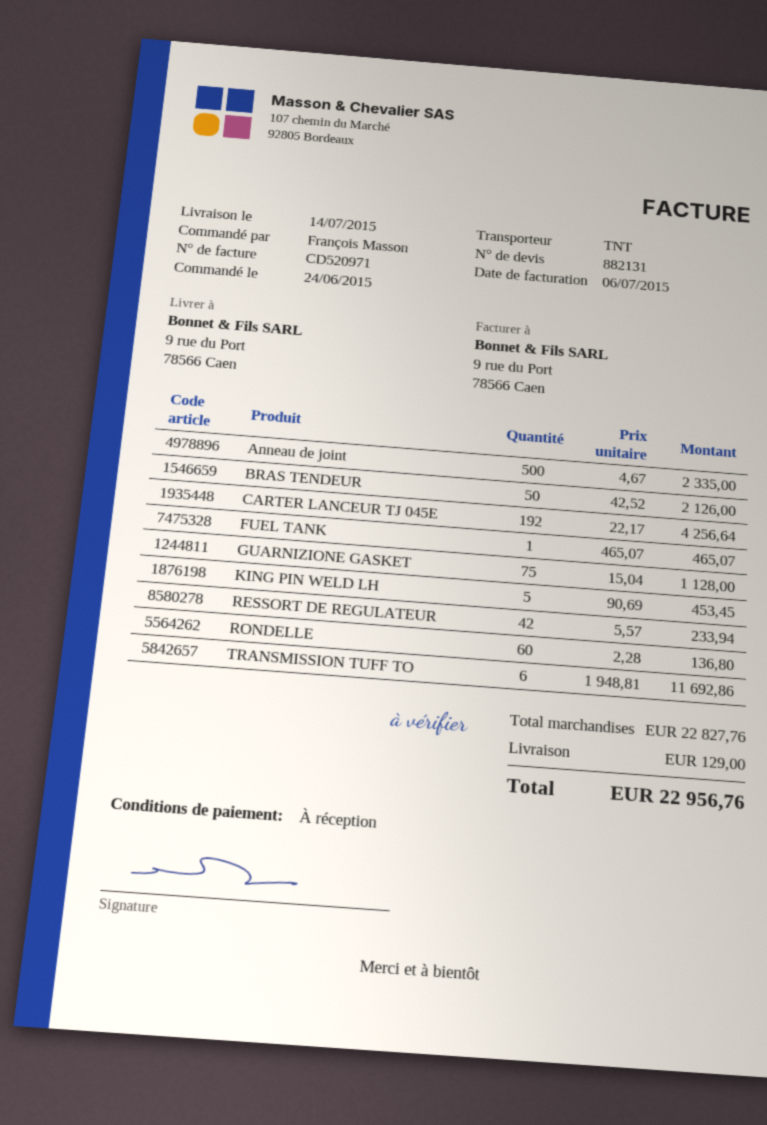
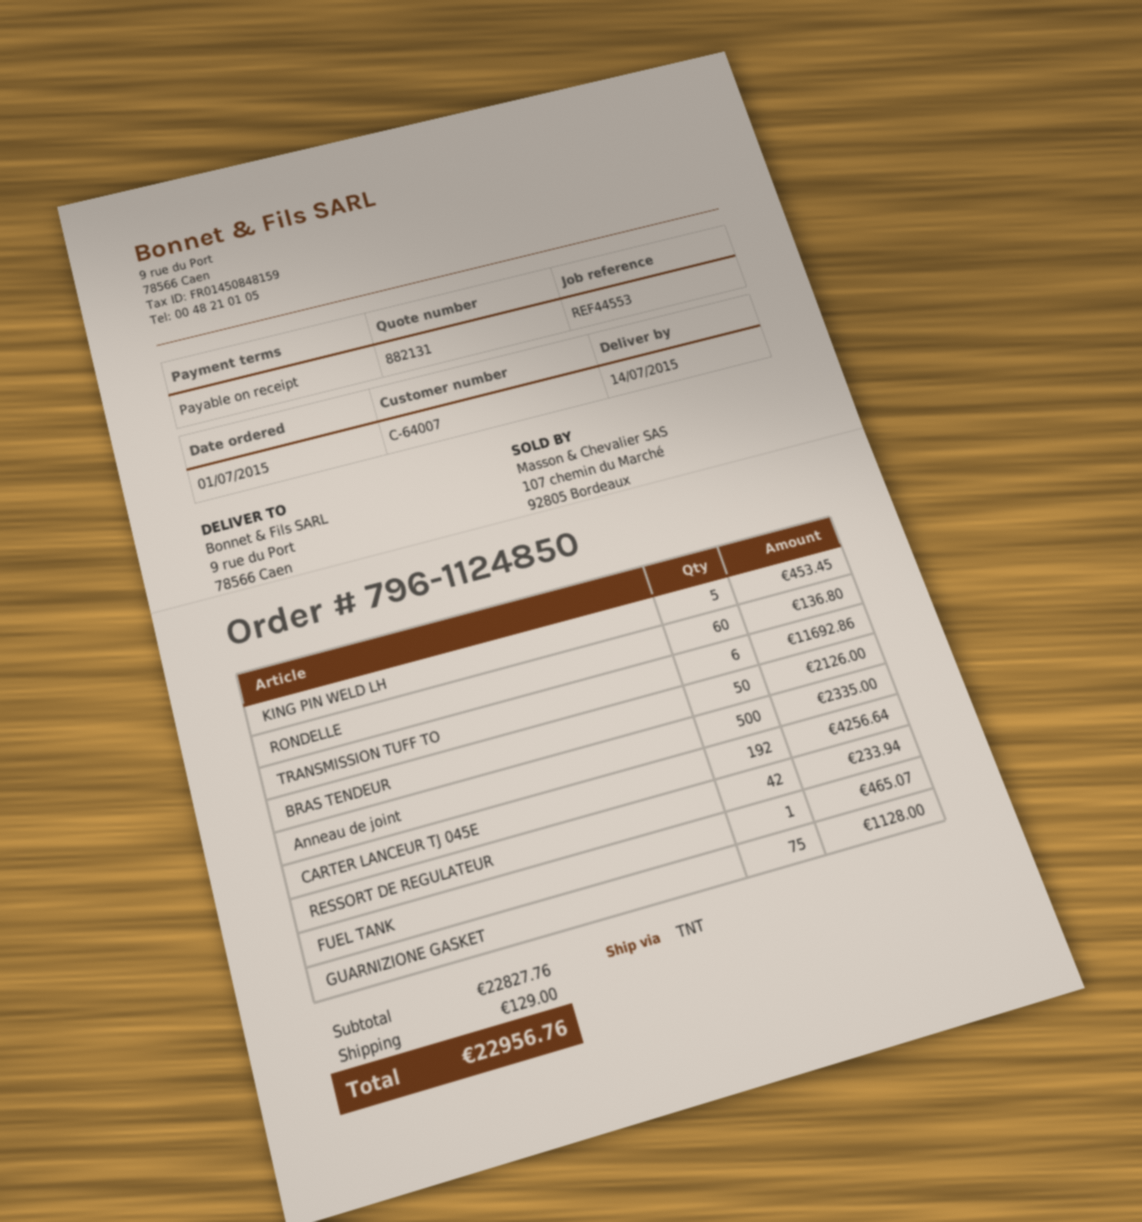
order date: 2015-06-24 -> 2015-07-01

